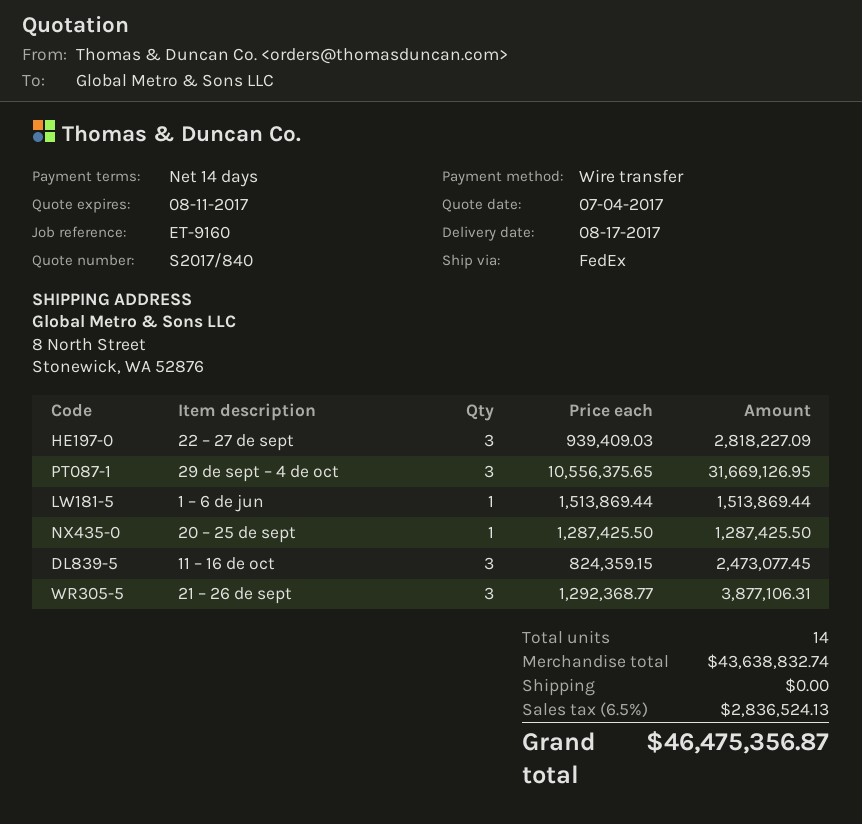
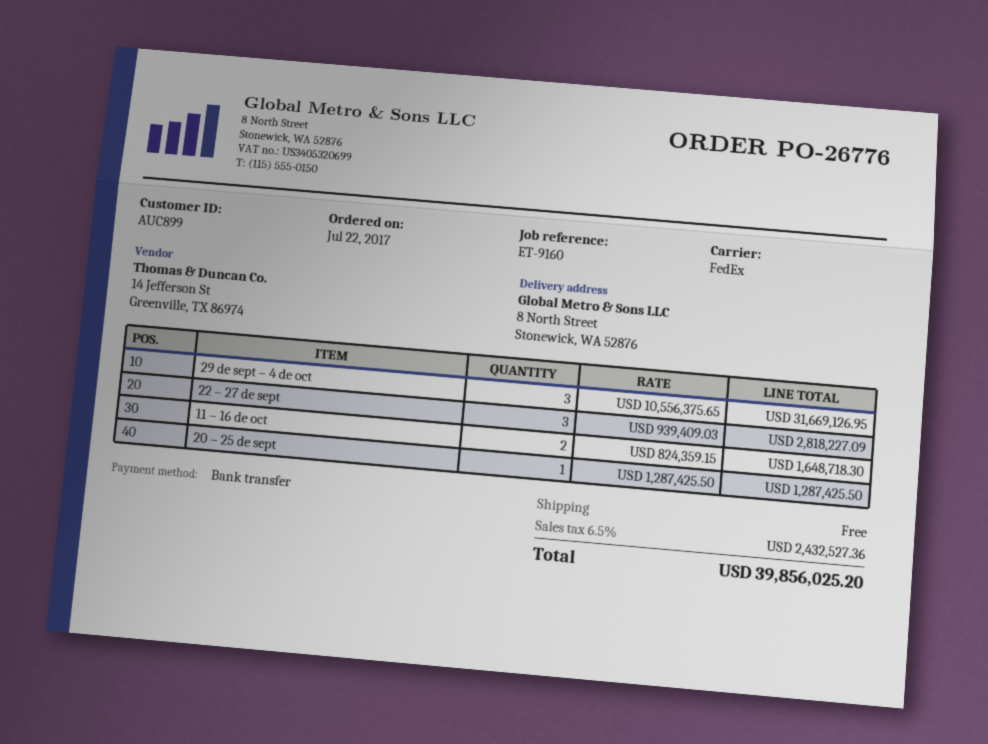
1 – 6 de jun: 1 x 1513869.44 = 1513869.44 -> none
11 – 16 de oct: 3 x 824359.15 = 2473077.45 -> 2 x 824359.15 = 1648718.30
21 – 26 de sept: 3 x 1292368.77 = 3877106.31 -> none
tax: 6.5% = 2836524.13 -> 6.5% = 2432527.36
total: 46475356.87 -> 39856025.20

